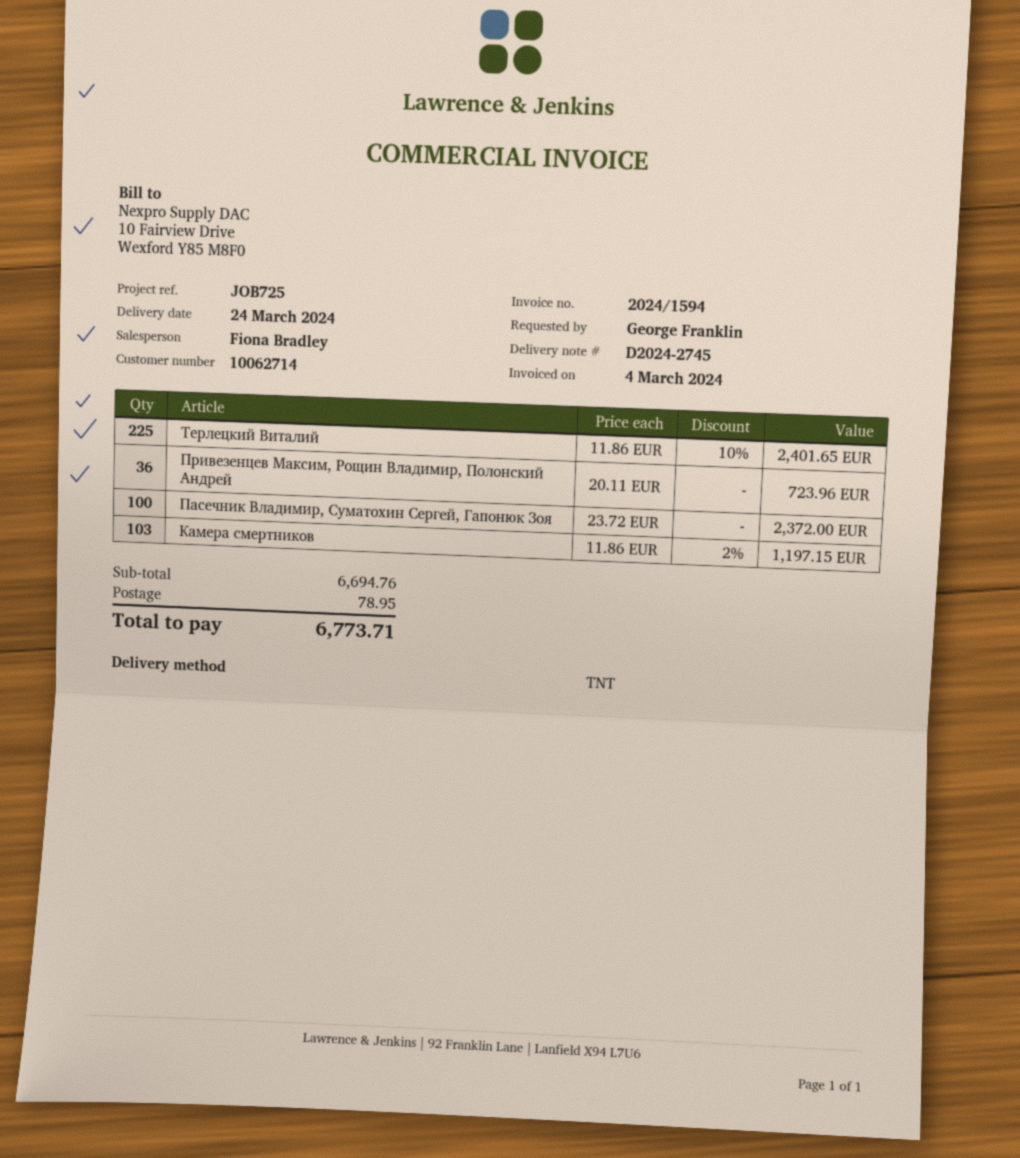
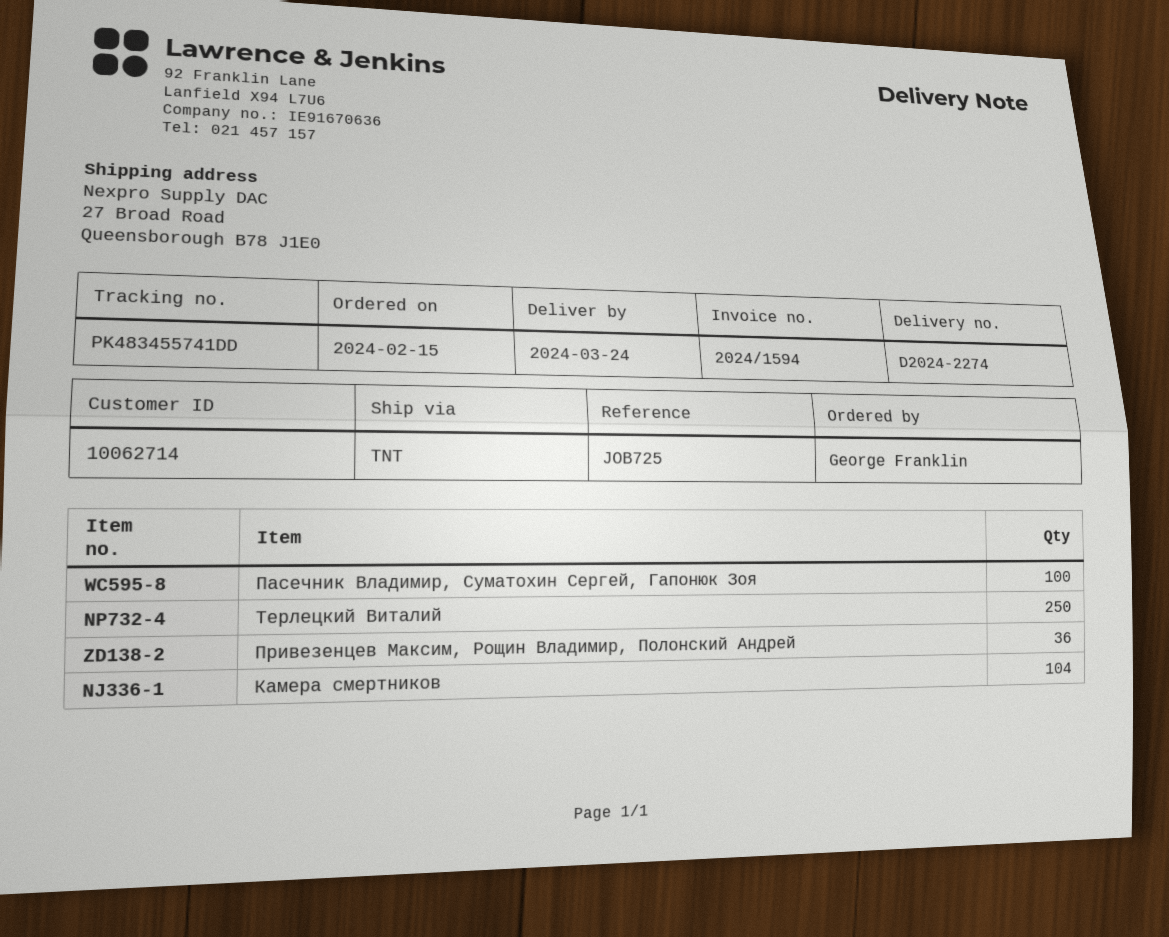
delivery note number: D2024-2745 -> D2024-2274
Терлецкий Виталий: 225 -> 250
Камера смертников: 103 -> 104

